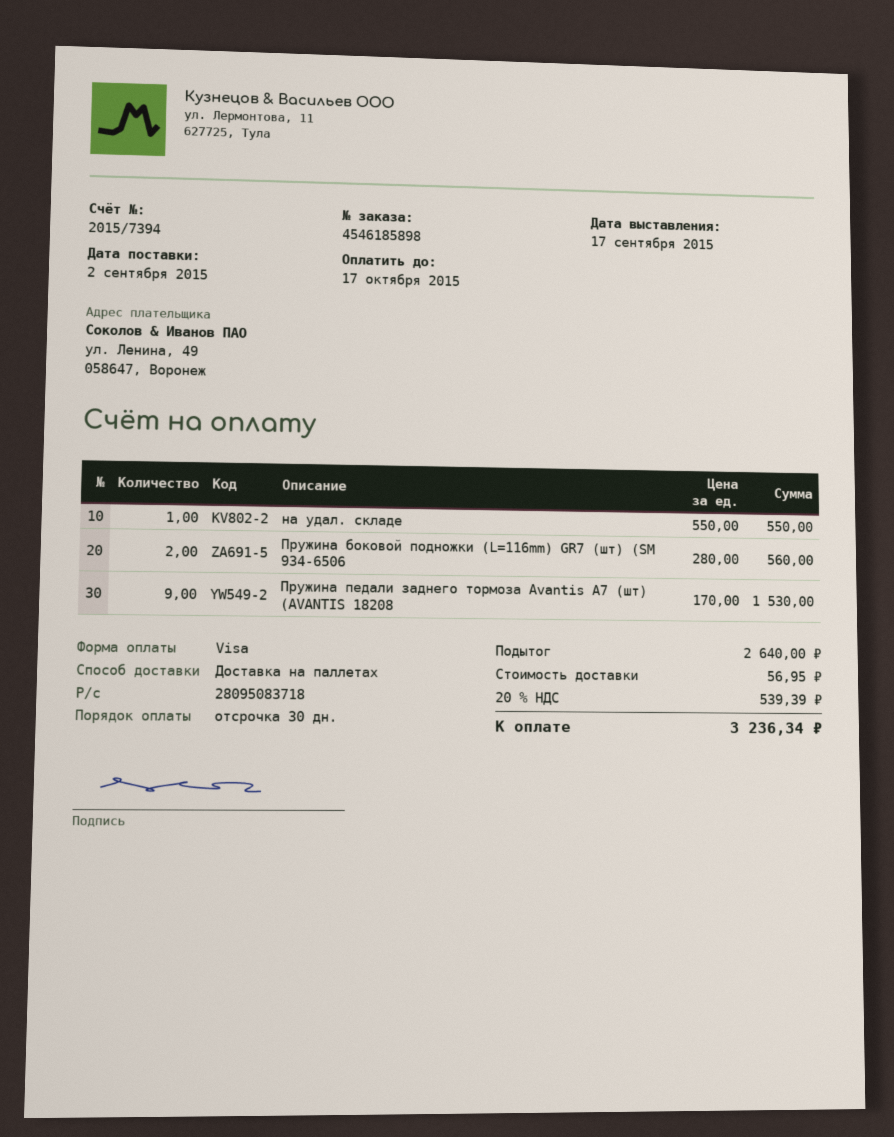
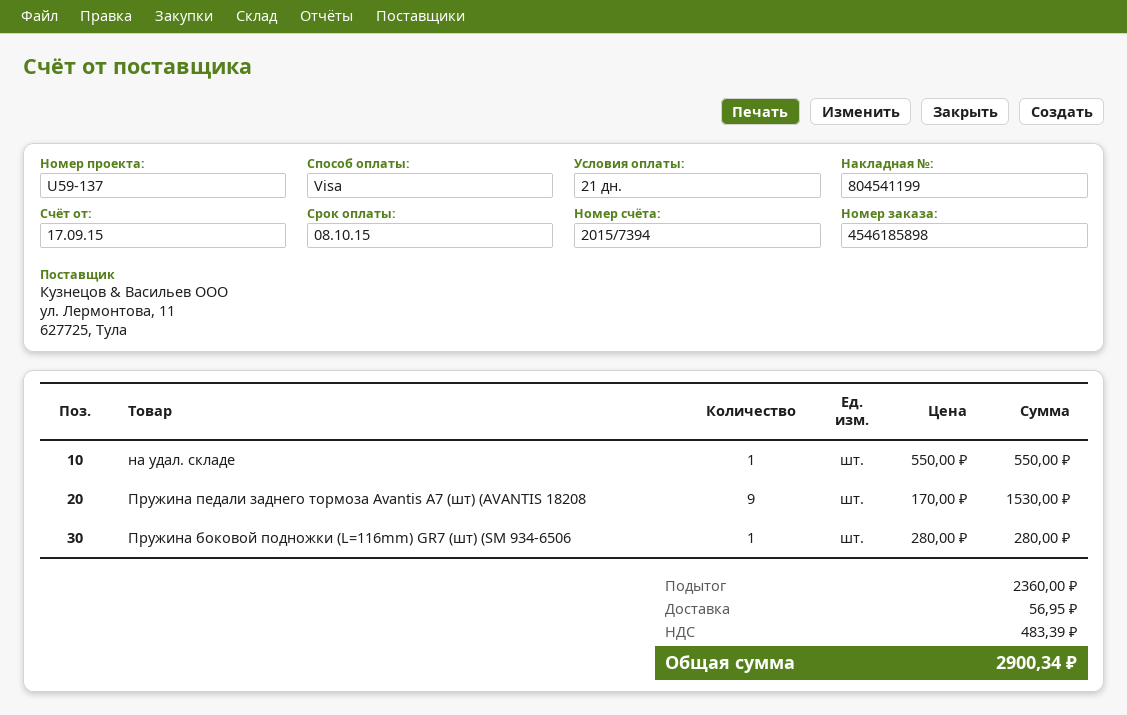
payment terms: 30 days -> 21 days
due date: 2015-10-17 -> 2015-10-08
Пружина боковой подножки (L=116mm) GR7 (шт) (SM 934-6506: 2 x 280.00 = 560.00 -> 1 x 280.00 = 280.00
subtotal: 2640.00 -> 2360.00
tax: 539.39 -> 483.39
total: 3236.34 -> 2900.34

